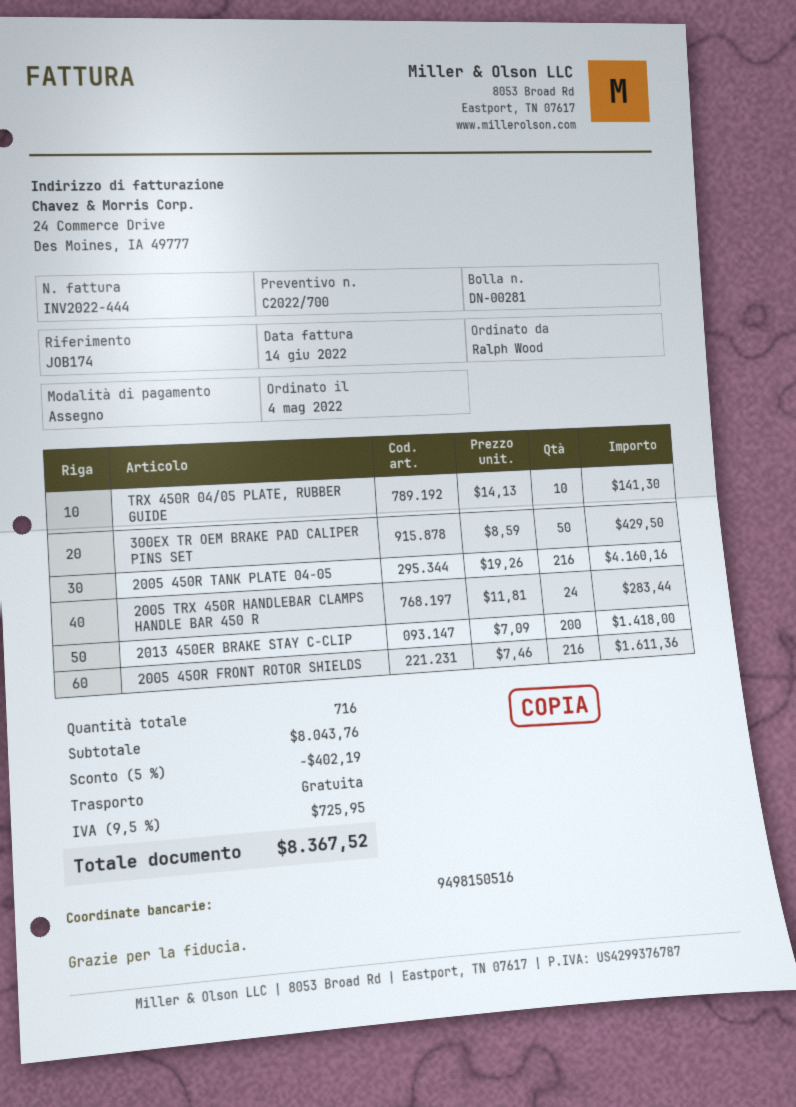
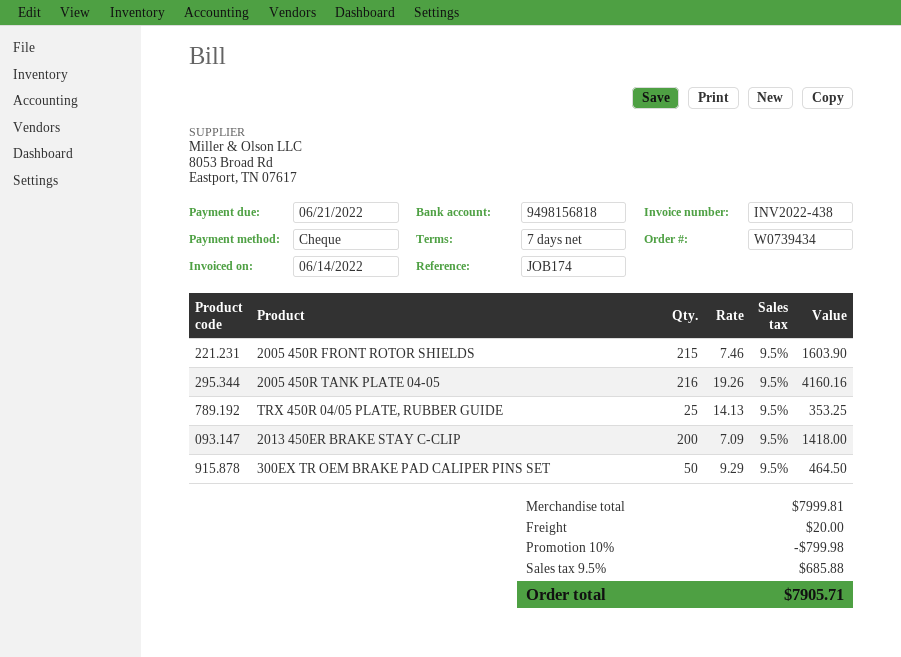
invoice number: INV2022-444 -> INV2022-438
bank account: 9498150516 -> 9498156818
TRX 450R 04/05 PLATE, RUBBER GUIDE: 10 x 14.13 = 141.30 -> 25 x 14.13 = 353.25
300EX TR OEM BRAKE PAD CALIPER PINS SET: 50 x 8.59 = 429.50 -> 50 x 9.29 = 464.50
2005 TRX 450R HANDLEBAR CLAMPS HANDLE BAR 450 R: 24 x 11.81 = 283.44 -> none
2005 450R FRONT ROTOR SHIELDS: 216 x 7.46 = 1611.36 -> 215 x 7.46 = 1603.90
subtotal: 8043.76 -> 7999.81
discount: 5% = 402.19 -> 10% = 799.98
shipping: 0.00 -> 20.00
tax: 9.5% = 725.95 -> 9.5% = 685.88
total: 8367.52 -> 7905.71

